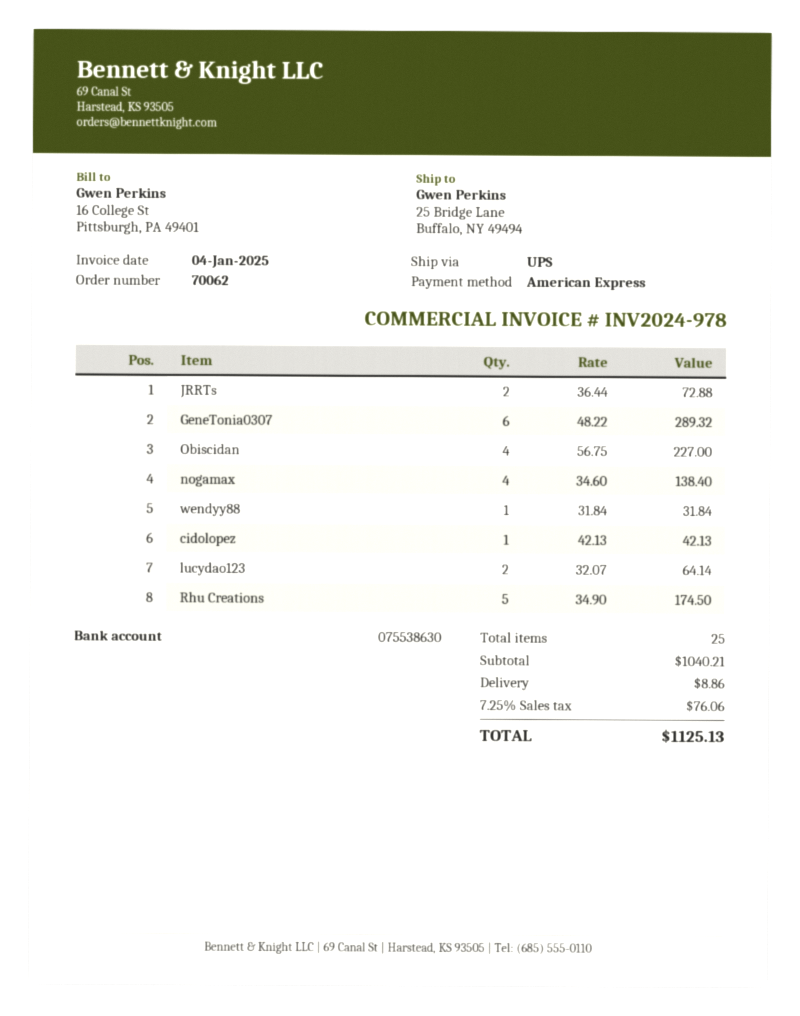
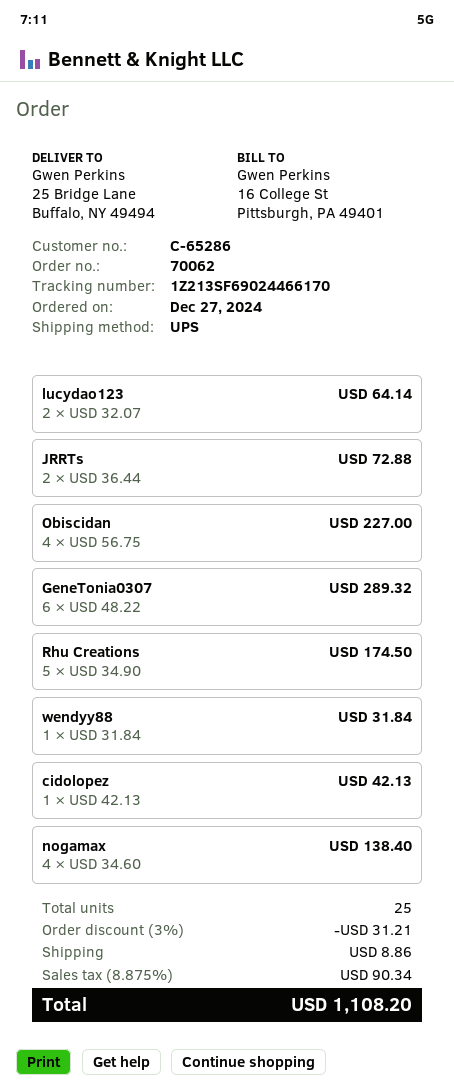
discount: none -> 3% = 31.21
tax: 7.25% = 76.06 -> 8.875% = 90.34
total: 1125.13 -> 1108.20

